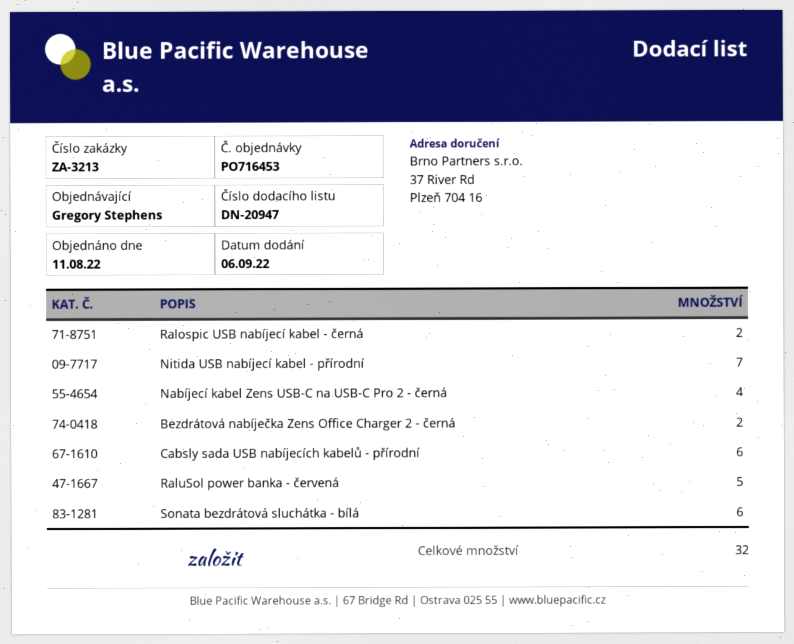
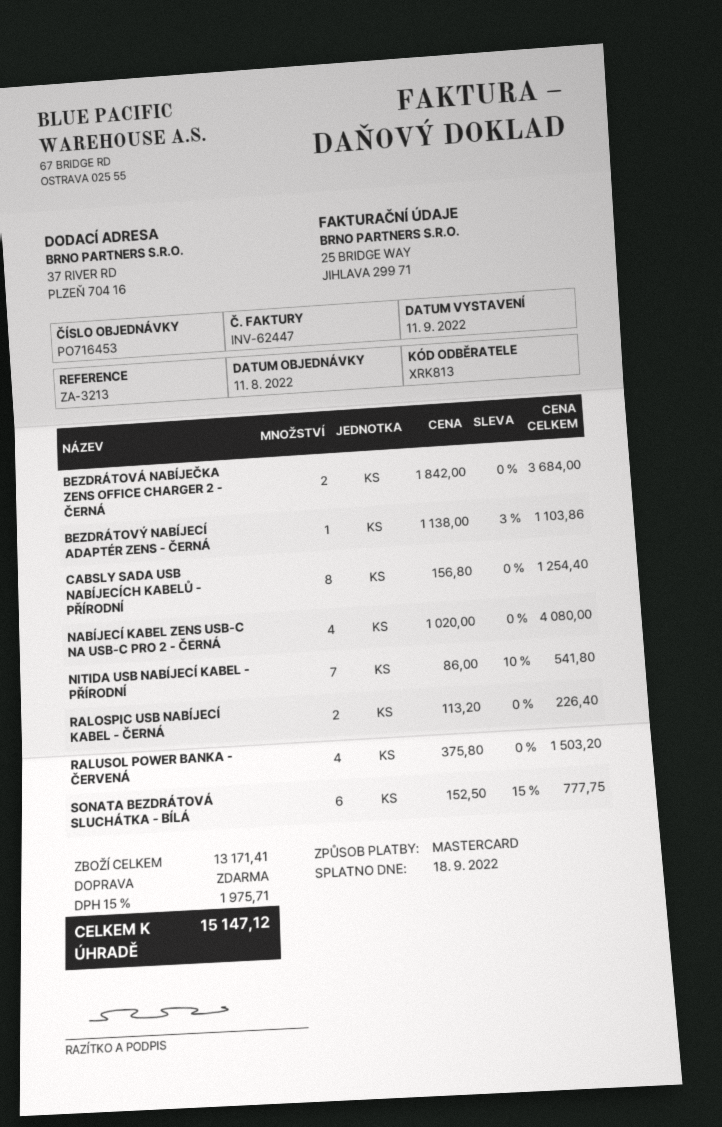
Cabsly sada USB nabíjecích kabelů - přírodní: 6 -> 8
RaluSol power banka - červená: 5 -> 4
BEZDRÁTOVÝ NABÍJECÍ ADAPTÉR ZENS - ČERNÁ: none -> 1

